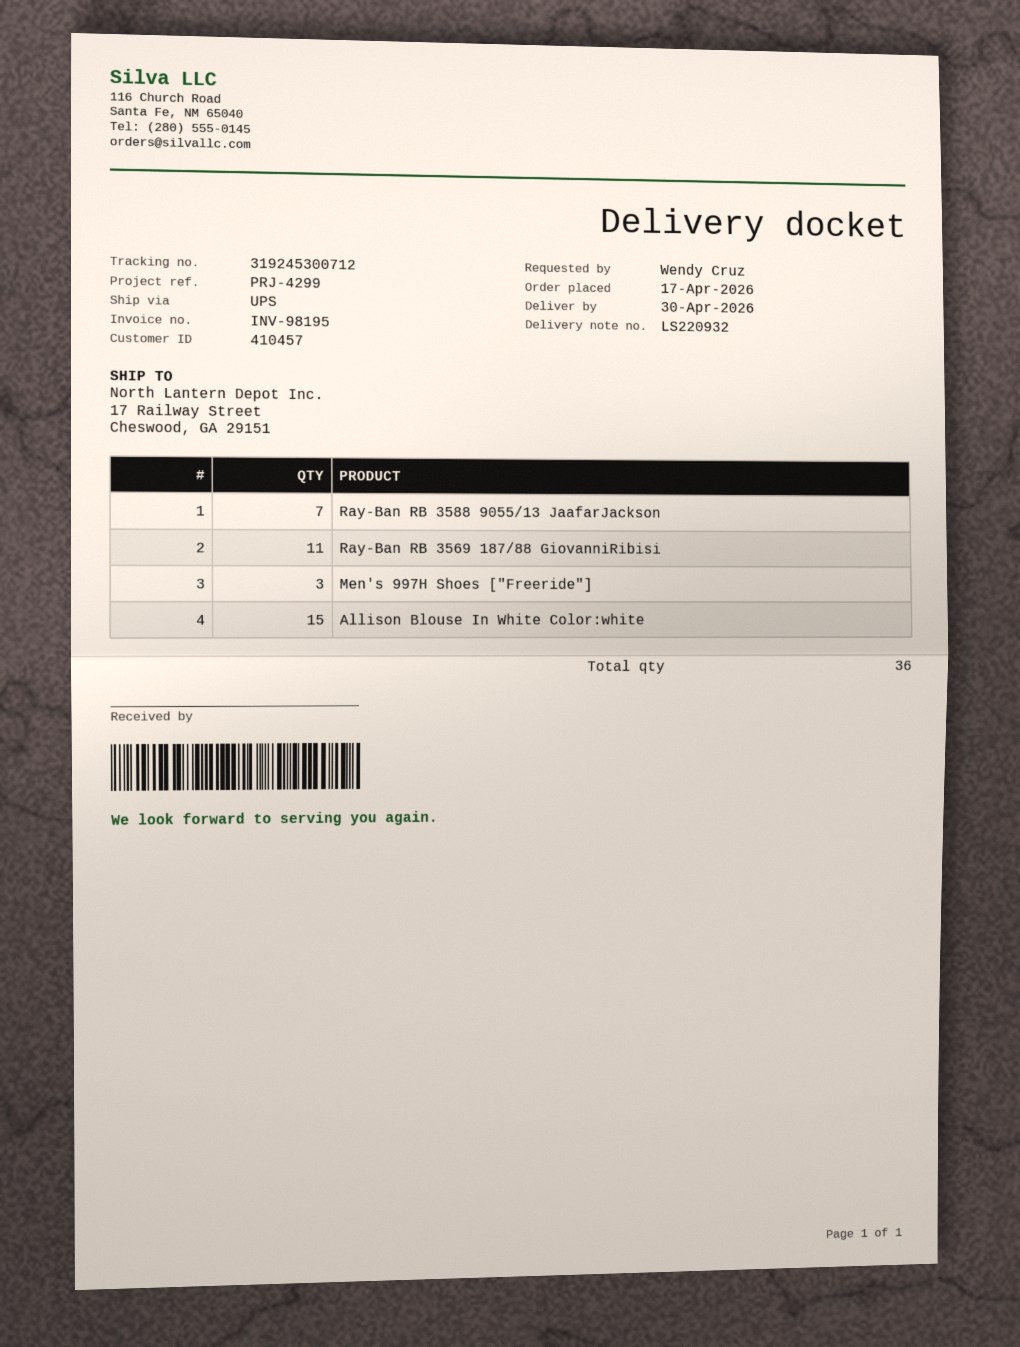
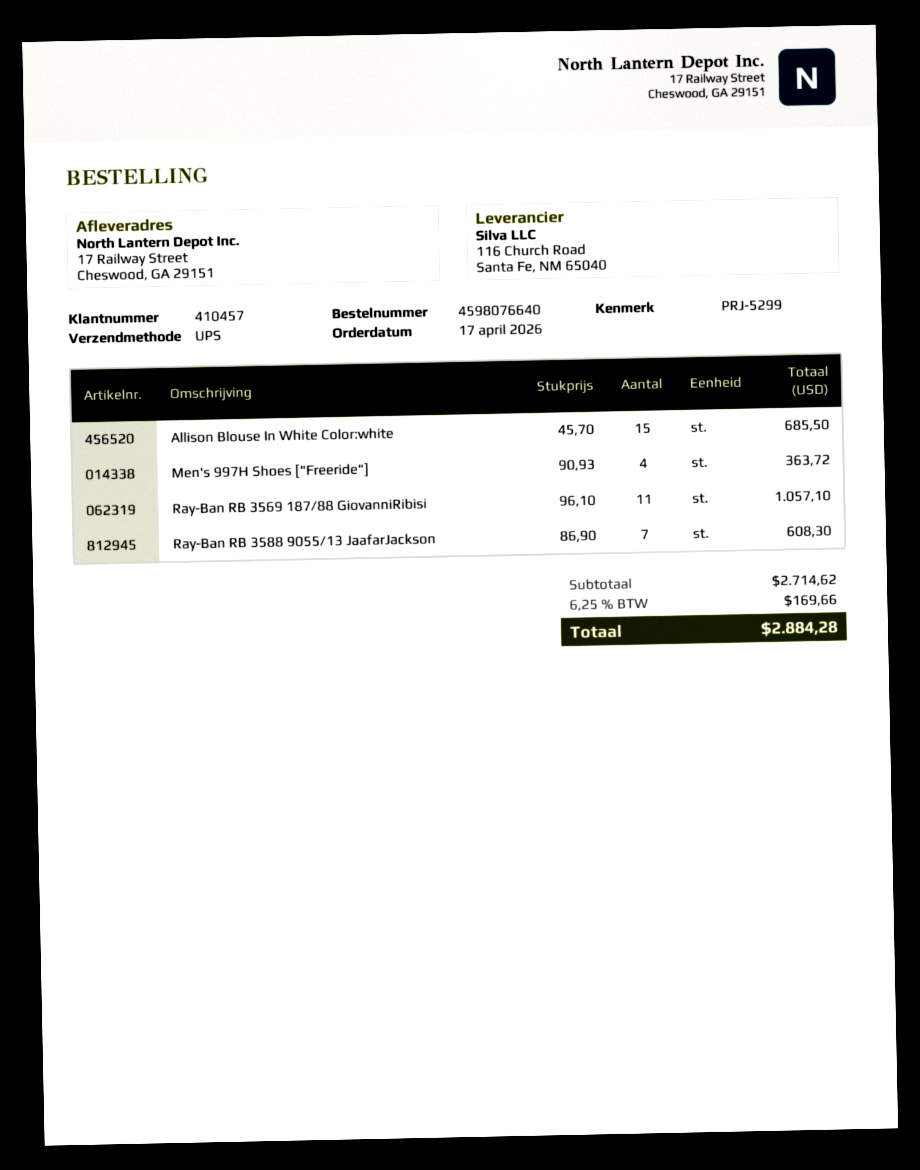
reference: PRJ-4299 -> PRJ-5299
Men's 997H Shoes ["Freeride"]: 3 -> 4

